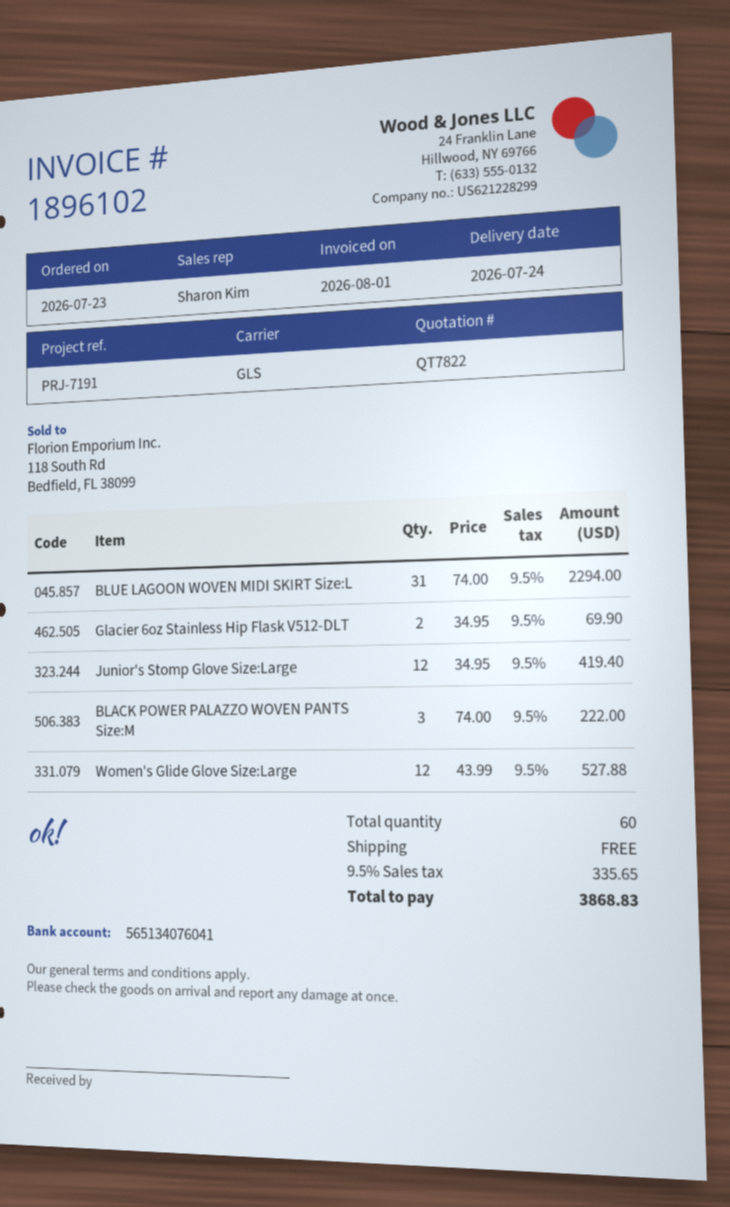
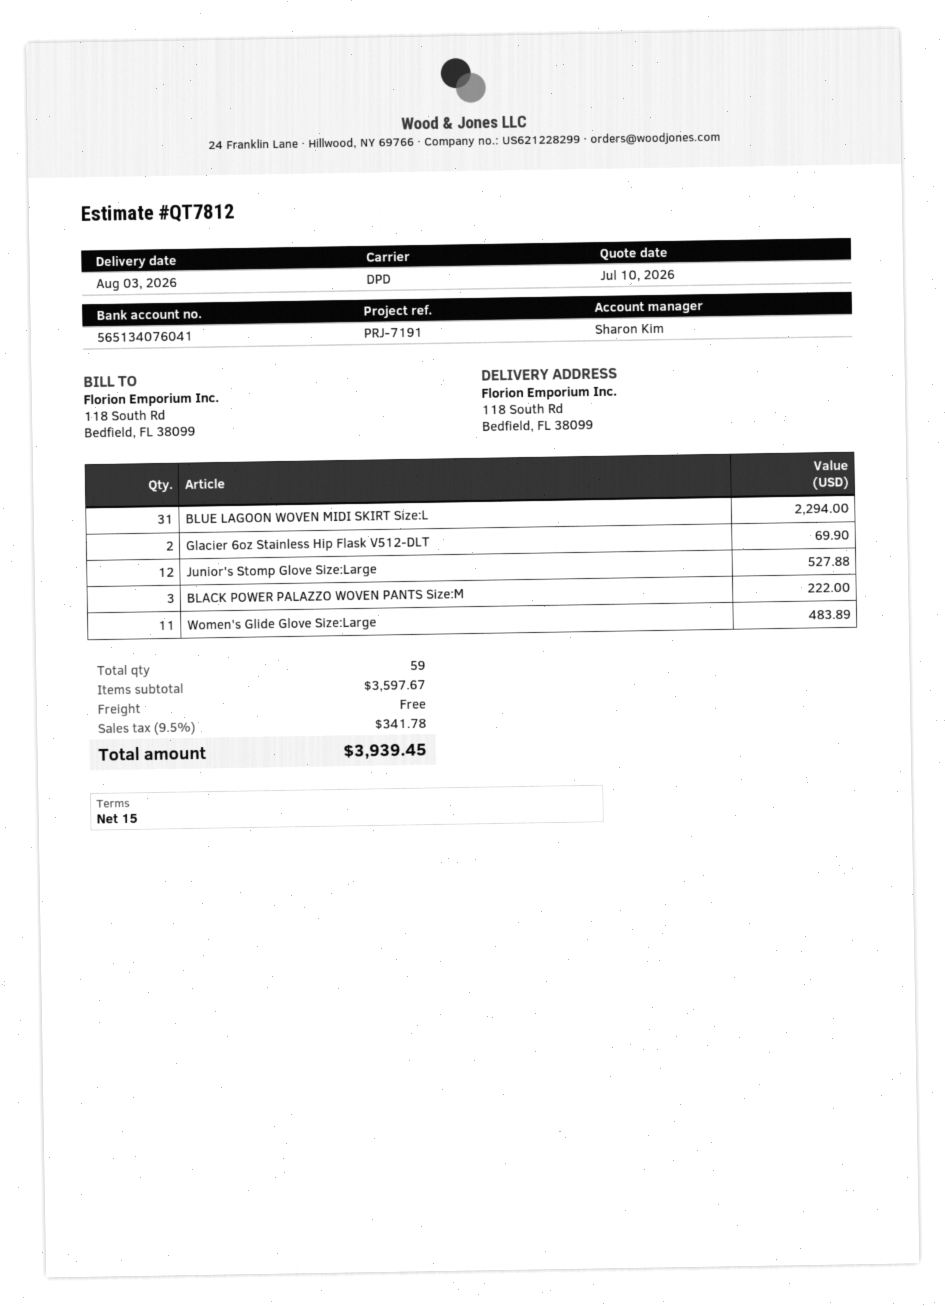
quote number: QT7822 -> QT7812
delivery date: 2026-07-24 -> 2026-08-03
shipping method: GLS -> DPD
Junior's Stomp Glove Size:Large: 12 for 419.40 -> 12 for 527.88
Women's Glide Glove Size:Large: 12 for 527.88 -> 11 for 483.89
total quantity: 60 -> 59
tax: 9.5% = 335.65 -> 9.5% = 341.78
total: 3868.83 -> 3939.45

